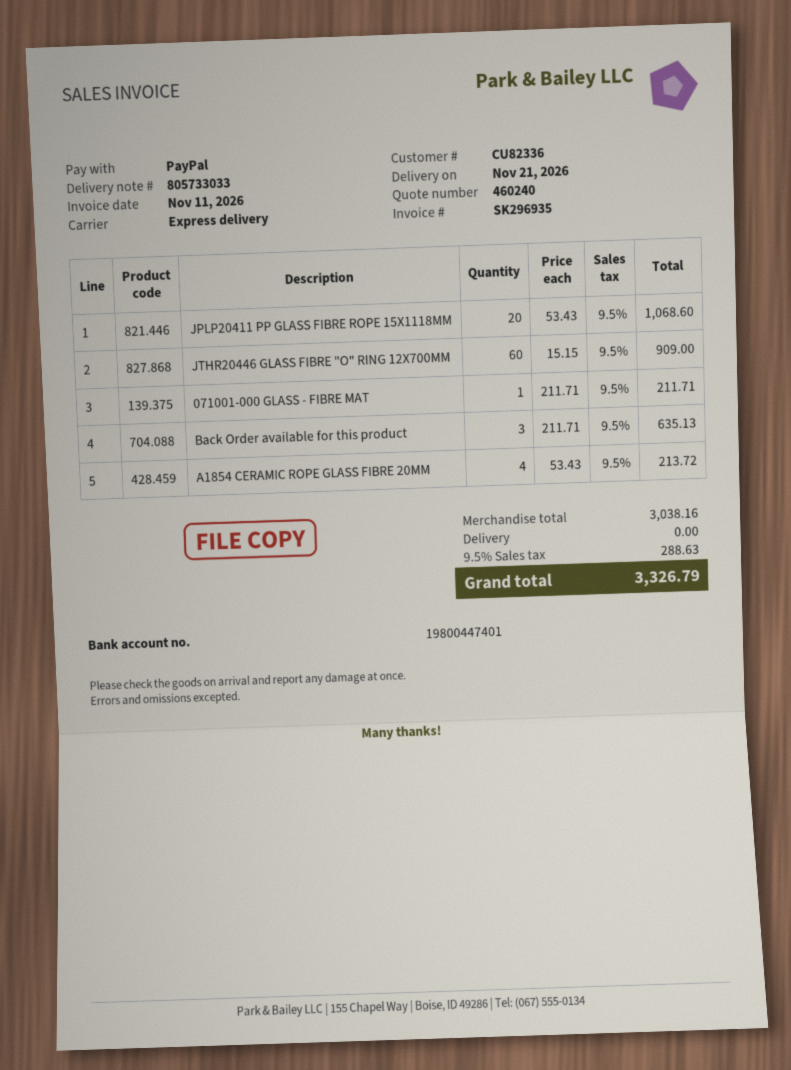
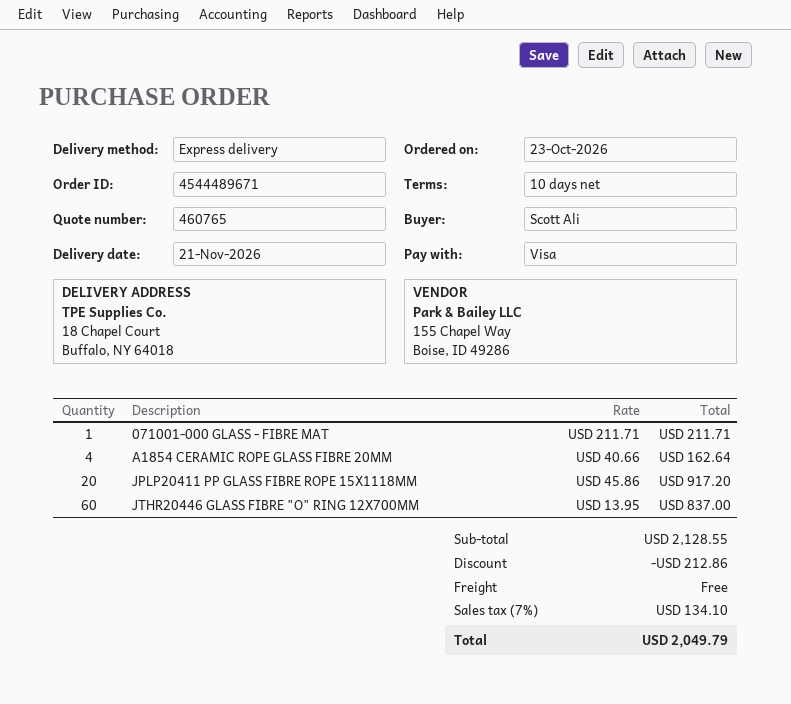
quote number: 460240 -> 460765
payment method: PayPal -> Visa
JPLP20411 PP GLASS FIBRE ROPE 15X1118MM: 20 x 53.43 = 1068.60 -> 20 x 45.86 = 917.20
JTHR20446 GLASS FIBRE "O" RING 12X700MM: 60 x 15.15 = 909.00 -> 60 x 13.95 = 837.00
Back Order available for this product: 3 x 211.71 = 635.13 -> none
A1854 CERAMIC ROPE GLASS FIBRE 20MM: 4 x 53.43 = 213.72 -> 4 x 40.66 = 162.64
subtotal: 3038.16 -> 2128.55
discount: none -> 212.86
tax: 9.5% = 288.63 -> 7% = 134.10
total: 3326.79 -> 2049.79

